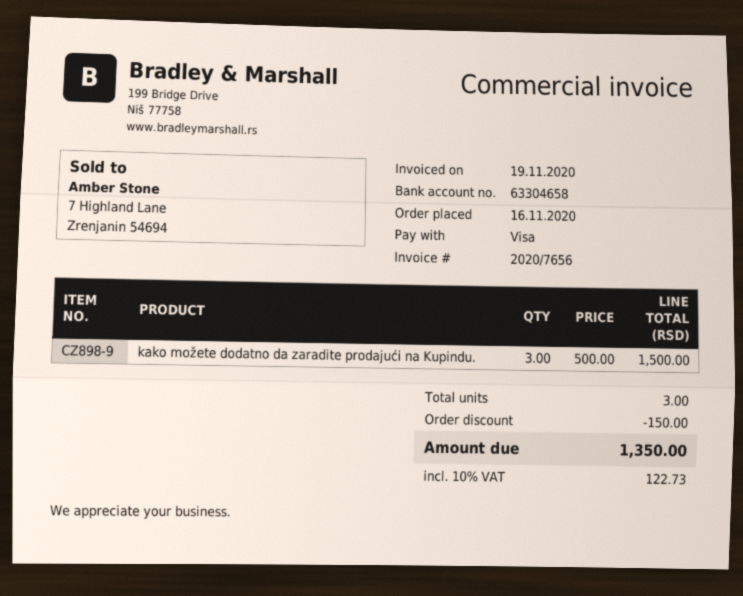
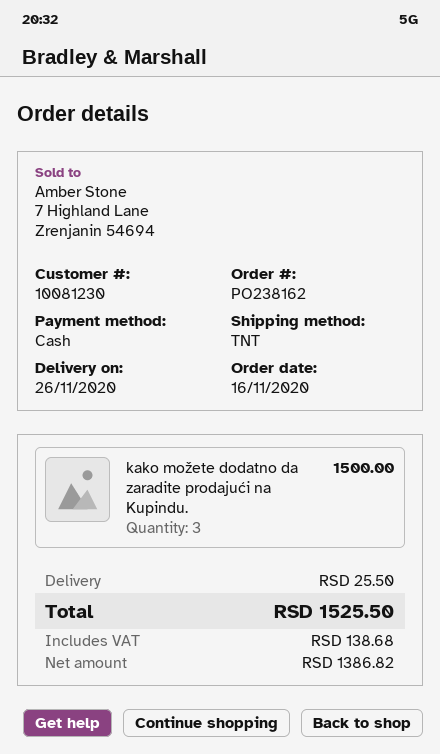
payment method: Visa -> cash
discount: 150.00 -> none
shipping: none -> 25.50
tax: 122.73 -> 138.68
total: 1350.00 -> 1525.50

